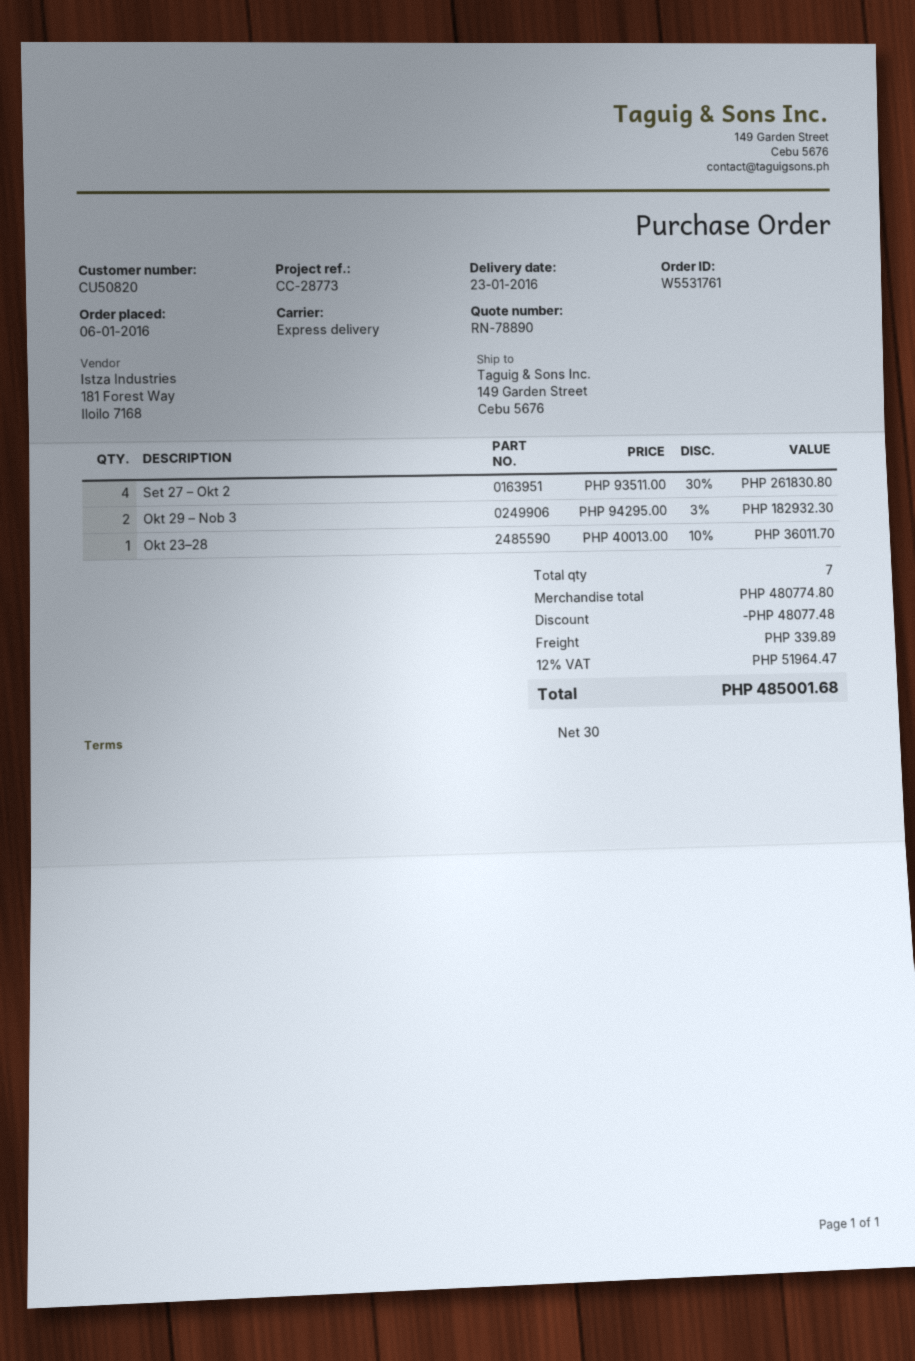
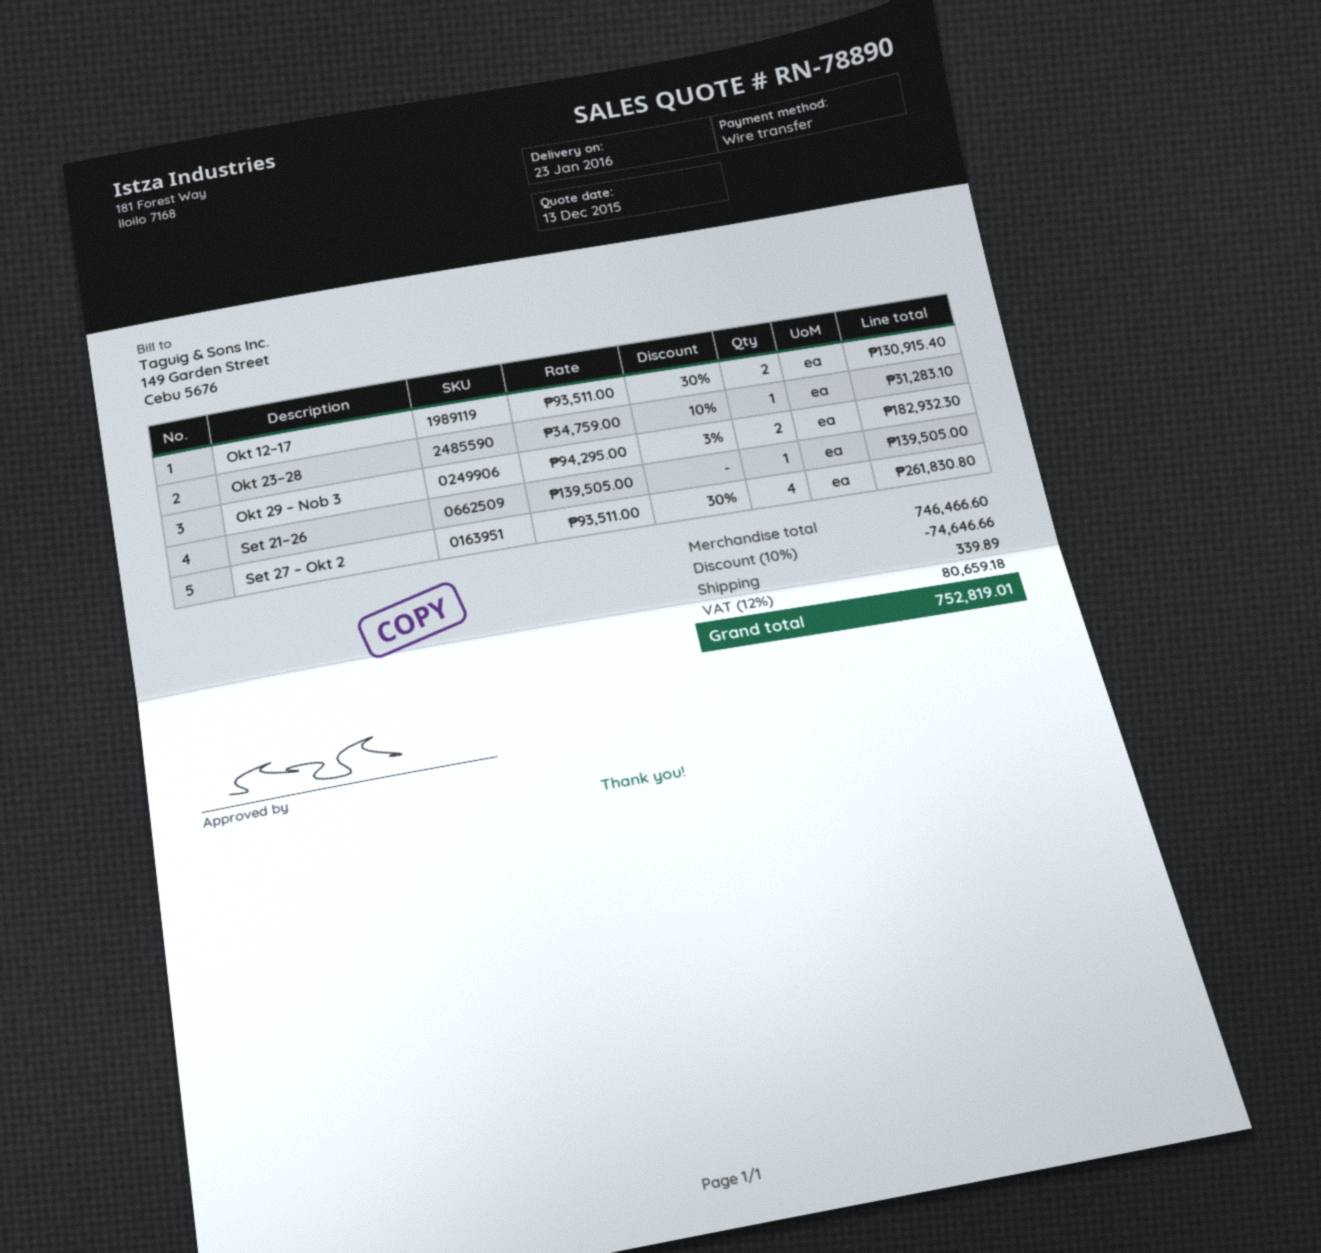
Okt 23–28: 1 x 40013.00 - 10% = 36011.70 -> 1 x 34759.00 - 10% = 31283.10
Okt 12–17: none -> 2 x 93511.00 - 30% = 130915.40
Set 21–26: none -> 1 x 139505.00 = 139505.00
subtotal: 480774.80 -> 746466.60
discount: 48077.48 -> 74646.66
tax: 12% = 51964.47 -> 12% = 80659.18
total: 485001.68 -> 752819.01

